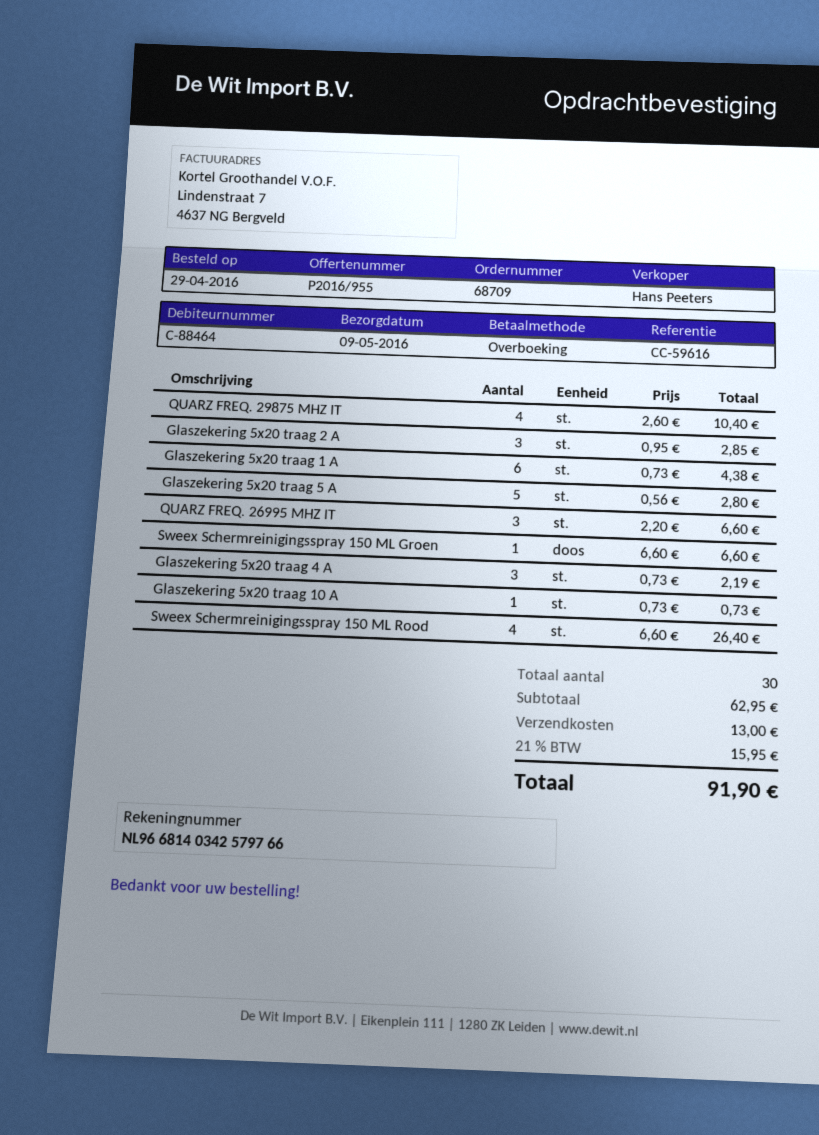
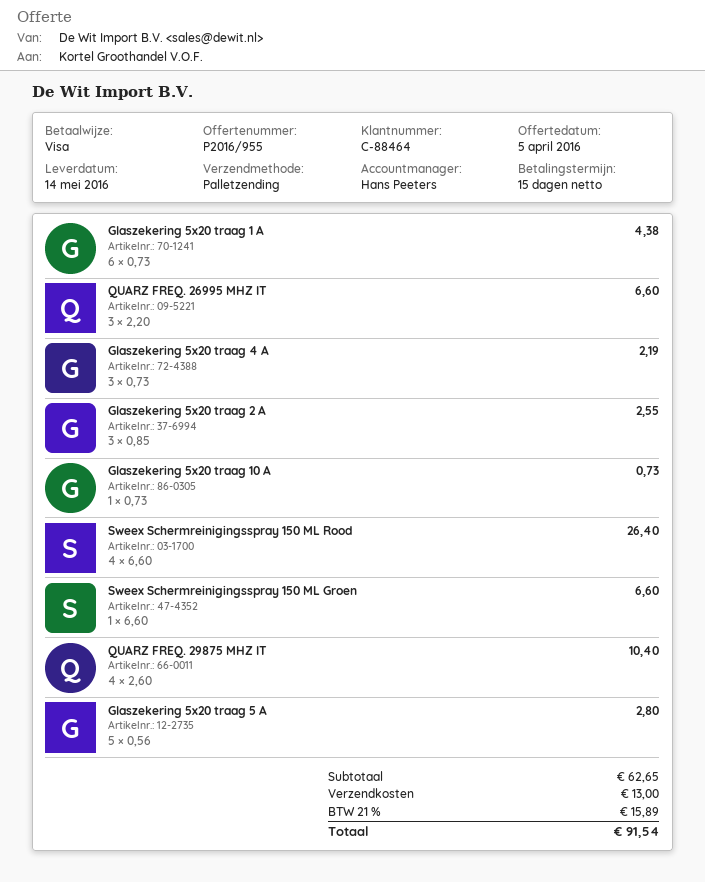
delivery date: 2016-05-09 -> 2016-05-14
payment method: bank transfer -> Visa
Glaszekering 5x20 traag 2 A: 3 x 0.95 = 2.85 -> 3 x 0.85 = 2.55
subtotal: 62.95 -> 62.65
tax: 21% = 15.95 -> 21% = 15.89
total: 91.90 -> 91.54

